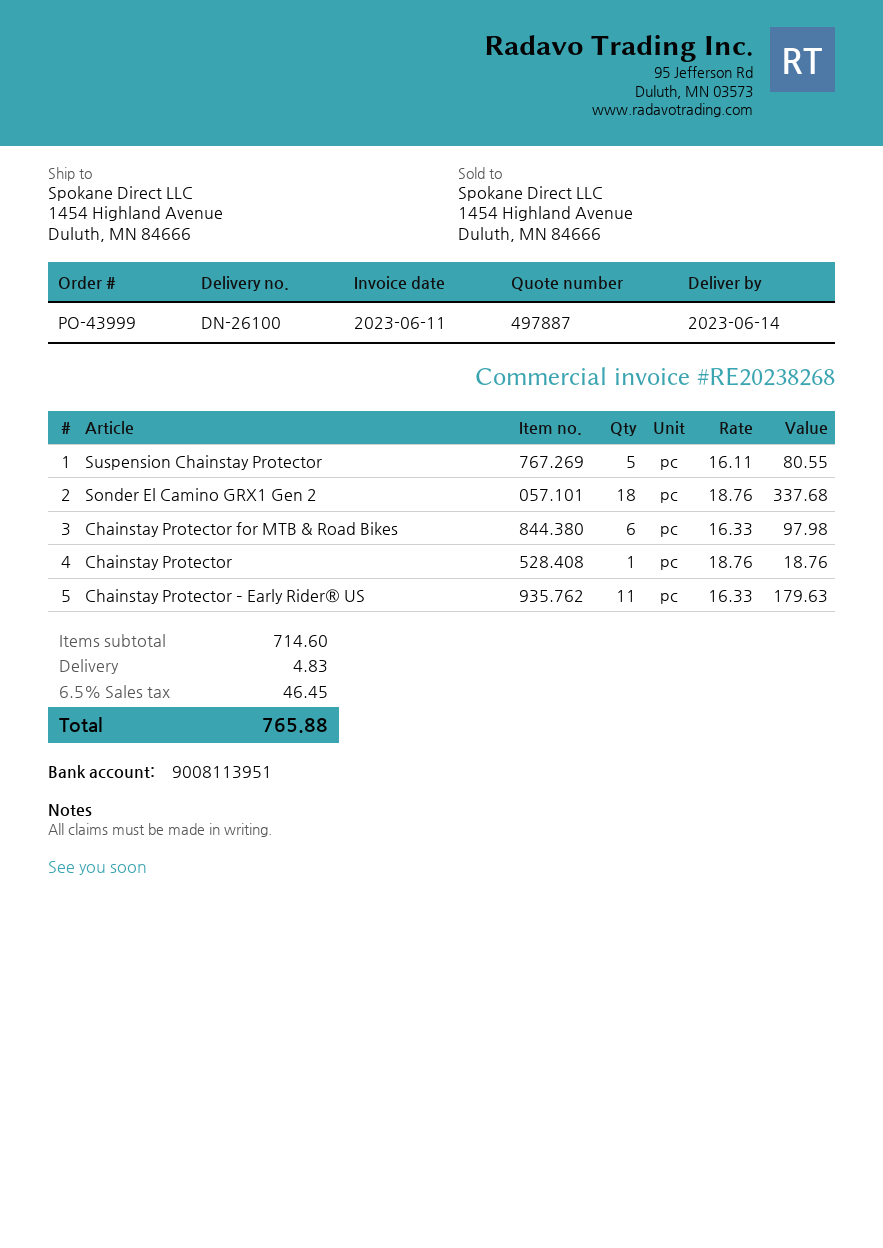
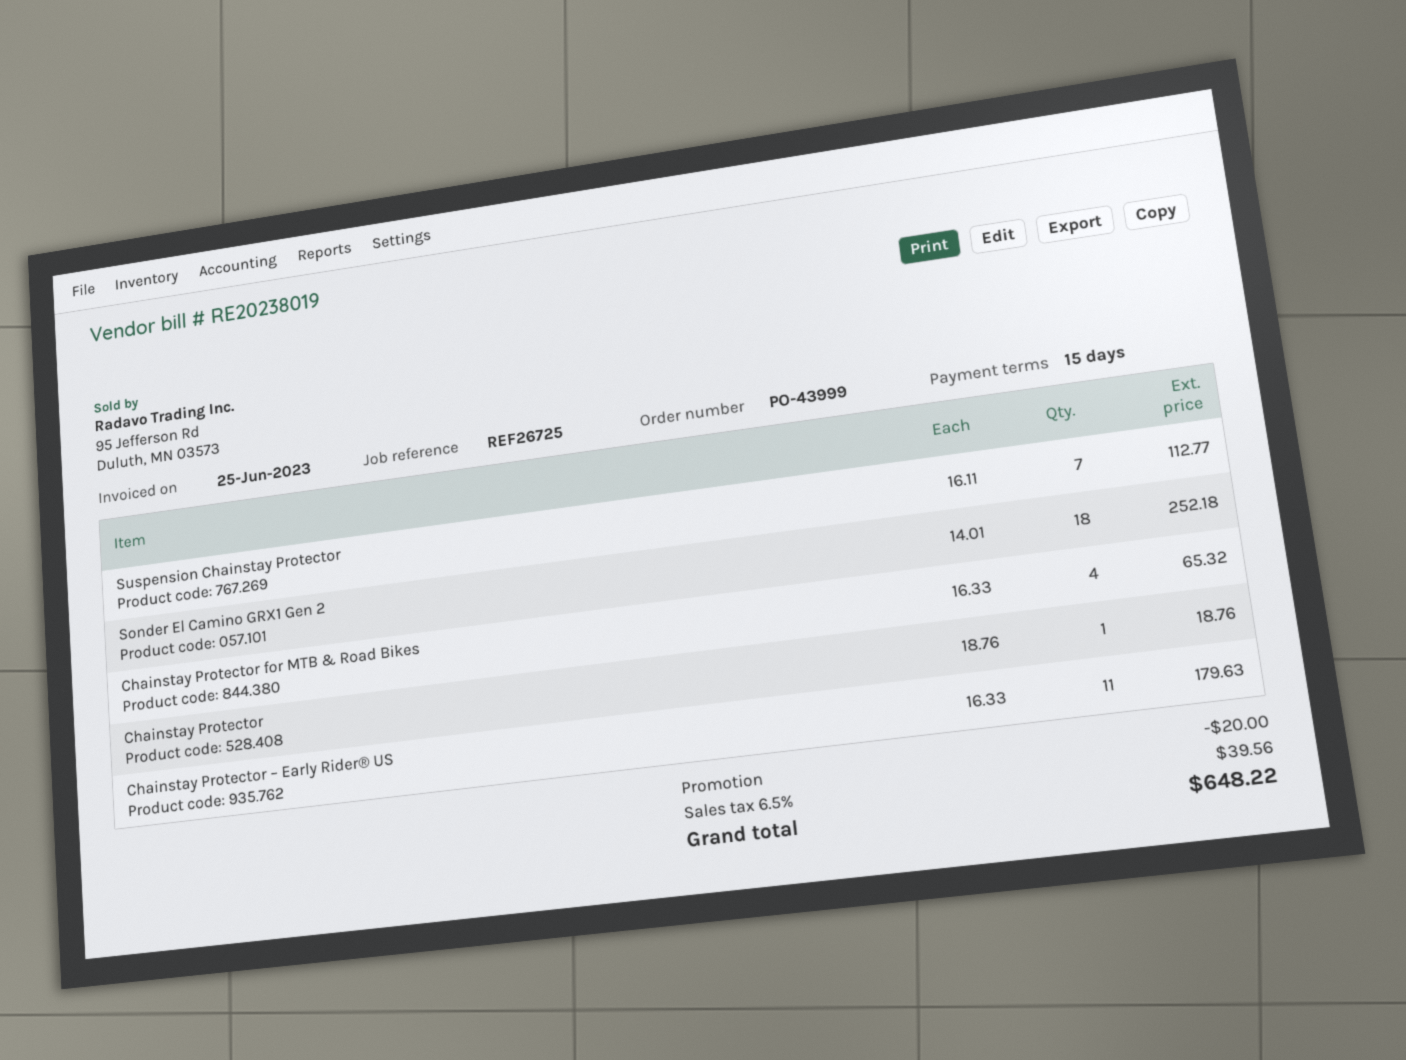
invoice number: RE20238268 -> RE20238019
invoice date: 2023-06-11 -> 2023-06-25
Suspension Chainstay Protector: 5 x 16.11 = 80.55 -> 7 x 16.11 = 112.77
Sonder El Camino GRX1 Gen 2: 18 x 18.76 = 337.68 -> 18 x 14.01 = 252.18
Chainstay Protector for MTB & Road Bikes: 6 x 16.33 = 97.98 -> 4 x 16.33 = 65.32
discount: none -> 20.00
shipping: 4.83 -> none
tax: 6.5% = 46.45 -> 6.5% = 39.56
total: 765.88 -> 648.22

